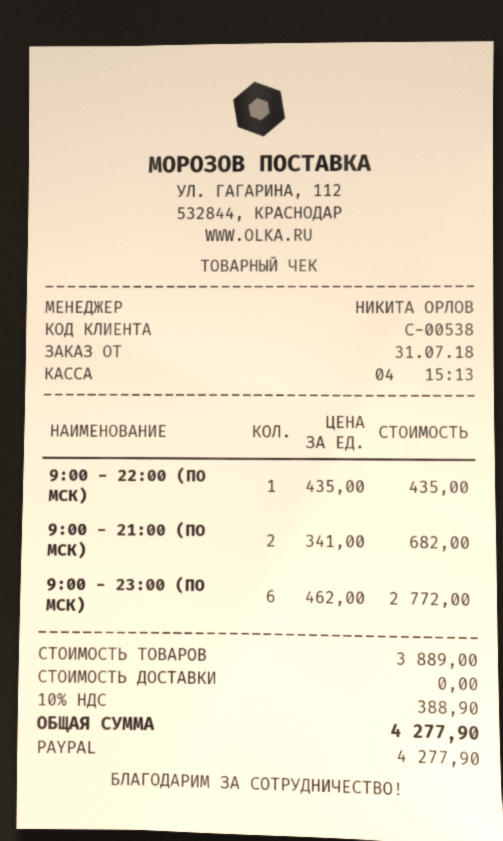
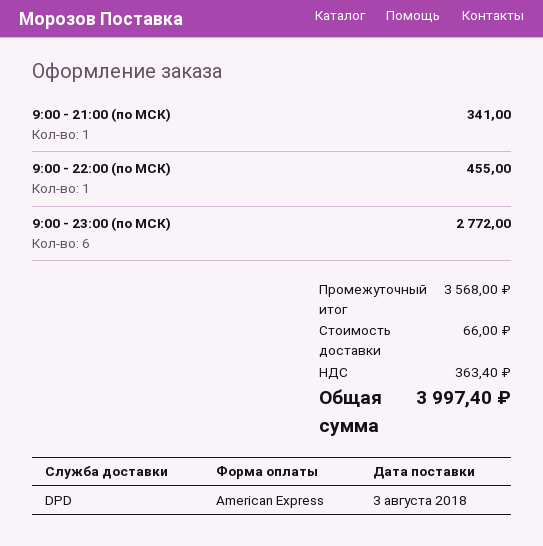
payment method: PayPal -> American Express
9:00 - 22:00 (ПО МСК): 1 for 435.00 -> 1 for 455.00
9:00 - 21:00 (ПО МСК): 2 for 682.00 -> 1 for 341.00
subtotal: 3889.00 -> 3568.00
shipping: 0.00 -> 66.00
tax: 388.90 -> 363.40
total: 4277.90 -> 3997.40

